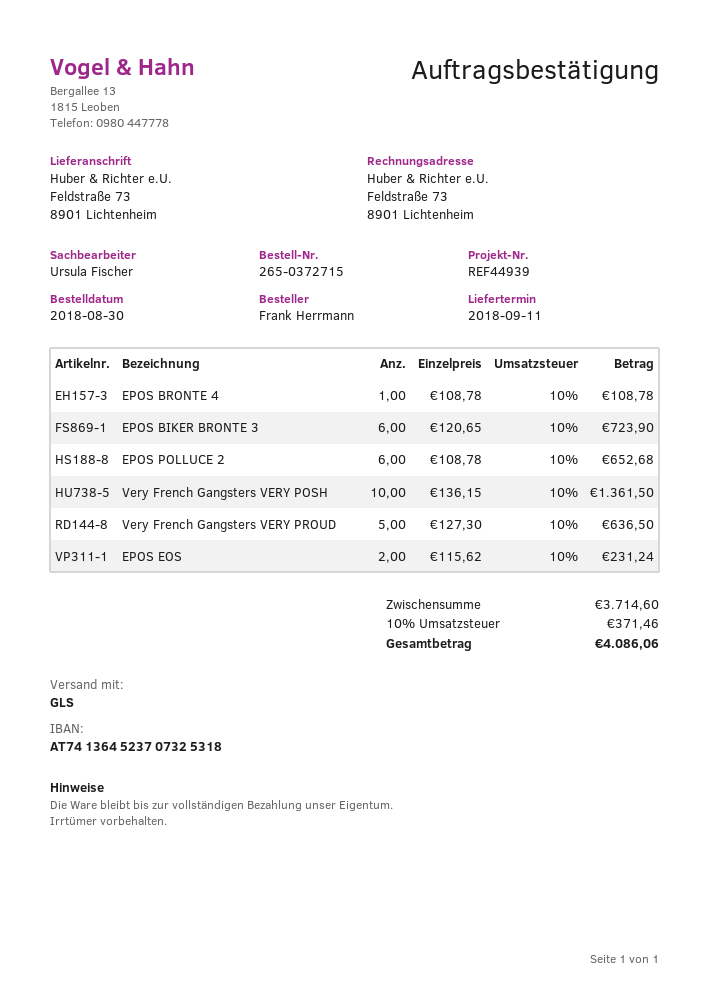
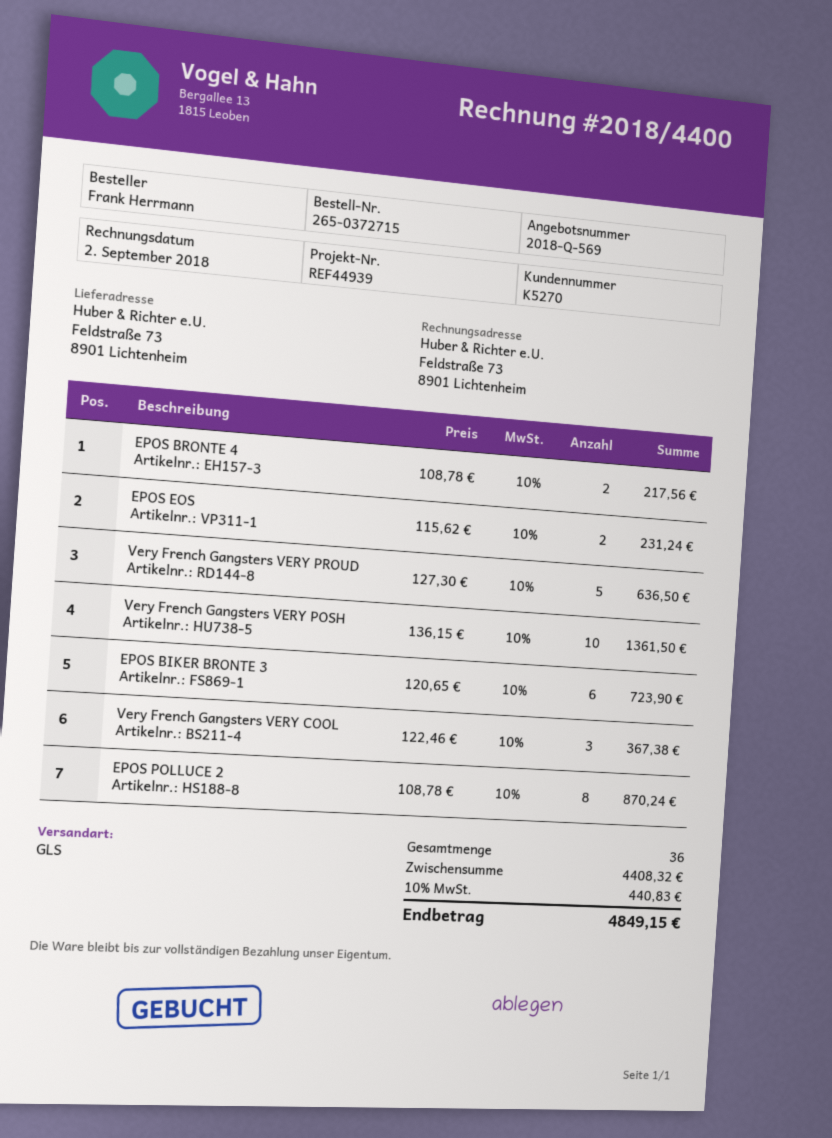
EPOS BRONTE 4: 1 x 108.78 = 108.78 -> 2 x 108.78 = 217.56
EPOS POLLUCE 2: 6 x 108.78 = 652.68 -> 8 x 108.78 = 870.24
Very French Gangsters VERY COOL: none -> 3 x 122.46 = 367.38
subtotal: 3714.60 -> 4408.32
tax: 10% = 371.46 -> 10% = 440.83
total: 4086.06 -> 4849.15

